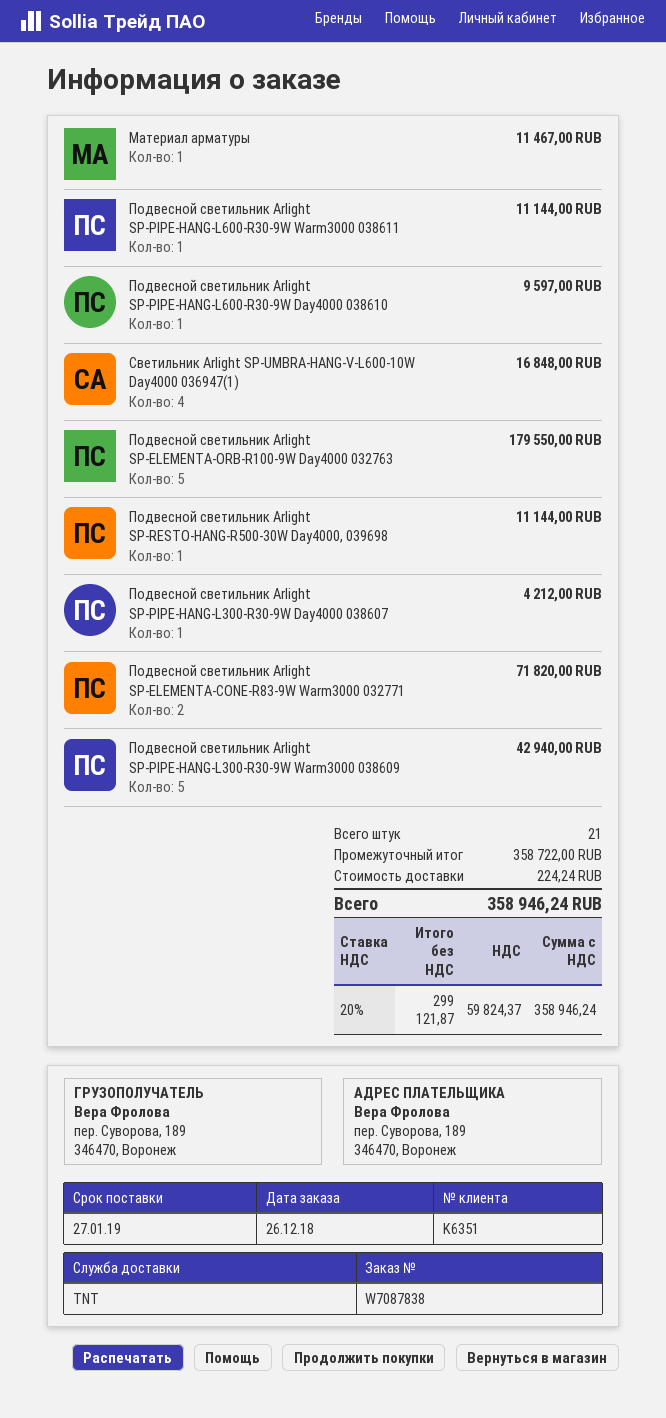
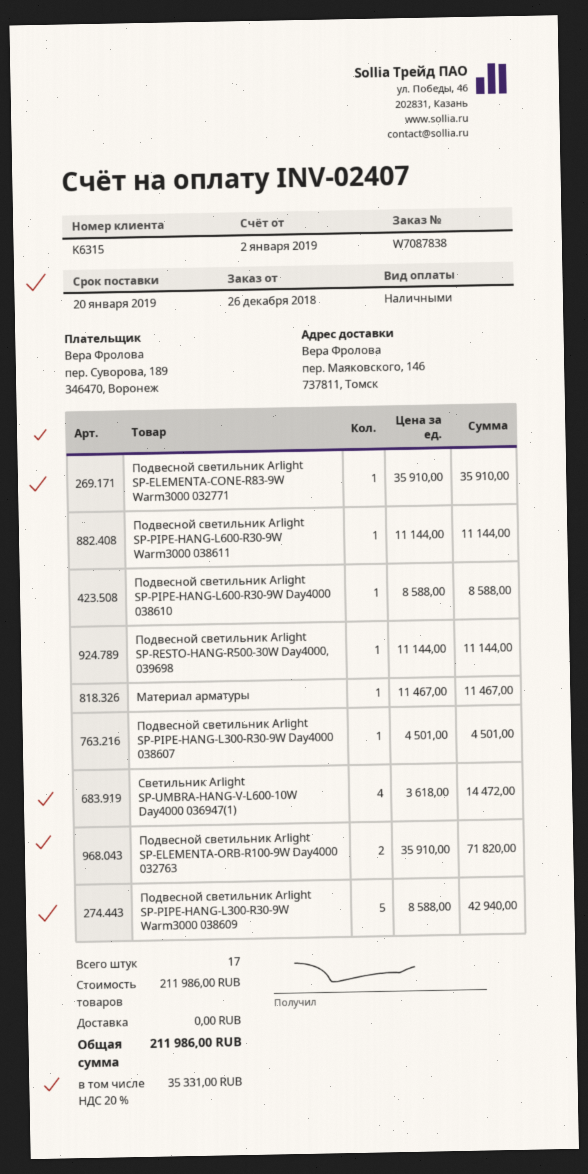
delivery date: 2019-01-27 -> 2019-01-20
customer number: K6351 -> K6315
ship to: пер. Суворова, 189, 346470, Воронеж -> пер. Маяковского, 146, 737811, Томск
Подвесной светильник Arlight SP-PIPE-HANG-L600-R30-9W Day4000 038610: 1 for 9597.00 -> 1 for 8588.00
Светильник Arlight SP-UMBRA-HANG-V-L600-10W Day4000 036947(1): 4 for 16848.00 -> 4 for 14472.00
Подвесной светильник Arlight SP-ELEMENTA-ORB-R100-9W Day4000 032763: 5 for 179550.00 -> 2 for 71820.00
Подвесной светильник Arlight SP-PIPE-HANG-L300-R30-9W Day4000 038607: 1 for 4212.00 -> 1 for 4501.00
Подвесной светильник Arlight SP-ELEMENTA-CONE-R83-9W Warm3000 032771: 2 for 71820.00 -> 1 for 35910.00
total quantity: 21 -> 17
subtotal: 358722.00 -> 211986.00
shipping: 224.24 -> 0.00
tax: 20% = 59824.37 -> 20% = 35331.00
total: 358946.24 -> 211986.00

